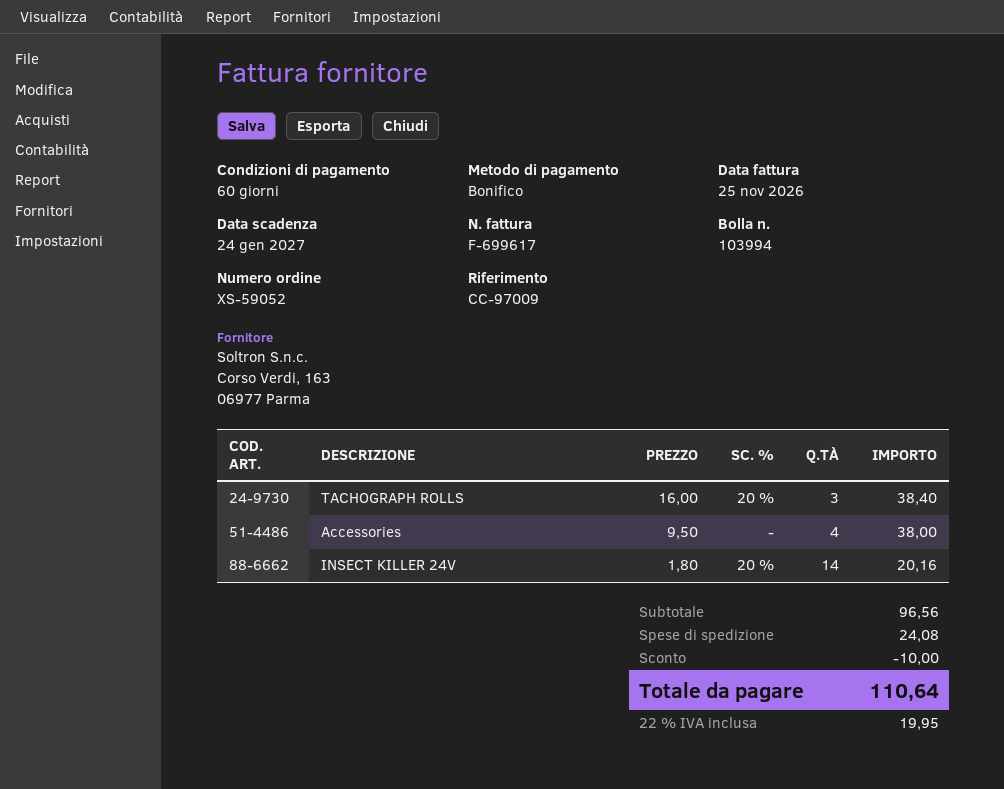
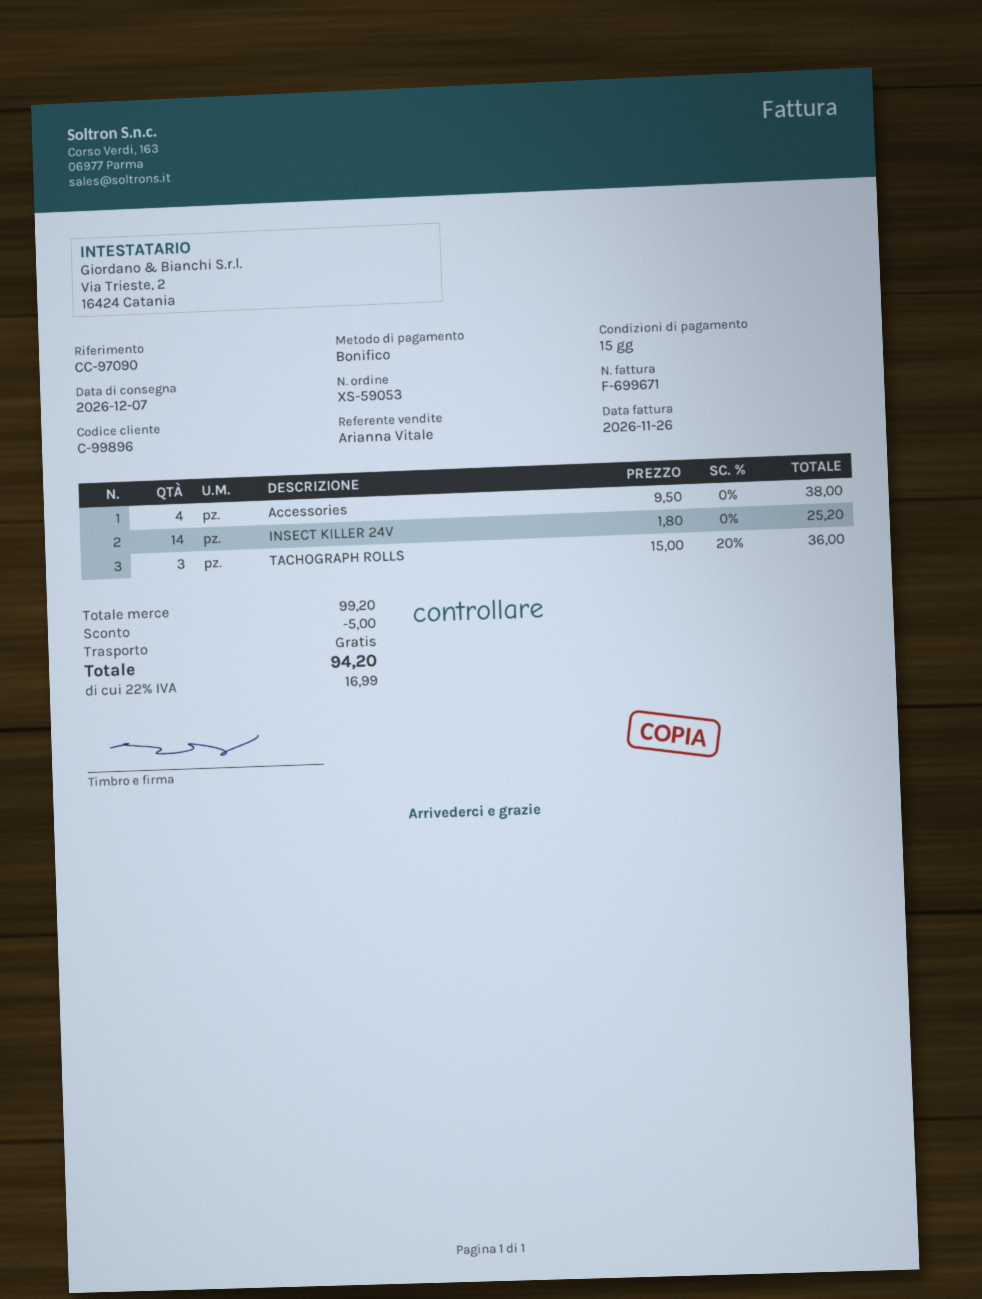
order number: XS-59052 -> XS-59053
invoice number: F-699617 -> F-699671
invoice date: 2026-11-25 -> 2026-11-26
payment terms: 60 days -> 15 days
reference: CC-97009 -> CC-97090
TACHOGRAPH ROLLS: 3 x 16.00 - 20% = 38.40 -> 3 x 15.00 - 20% = 36.00
INSECT KILLER 24V: 14 x 1.80 - 20% = 20.16 -> 14 x 1.80 = 25.20
subtotal: 96.56 -> 99.20
discount: 10.00 -> 5.00
shipping: 24.08 -> 0.00
tax: 22% = 19.95 -> 22% = 16.99
total: 110.64 -> 94.20

